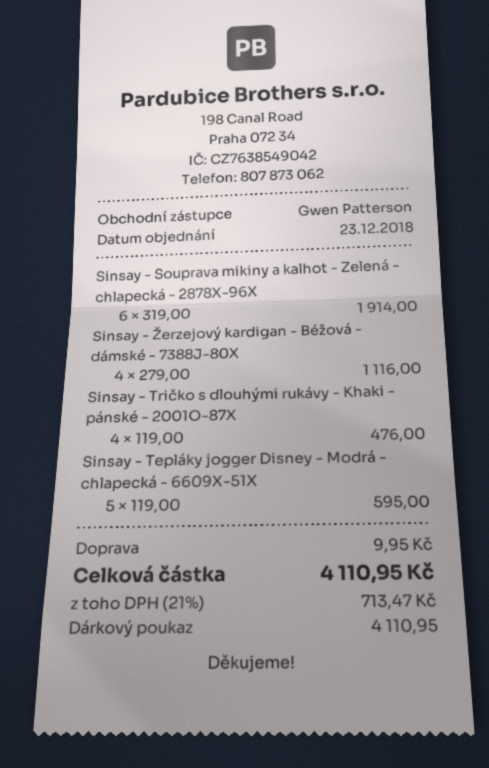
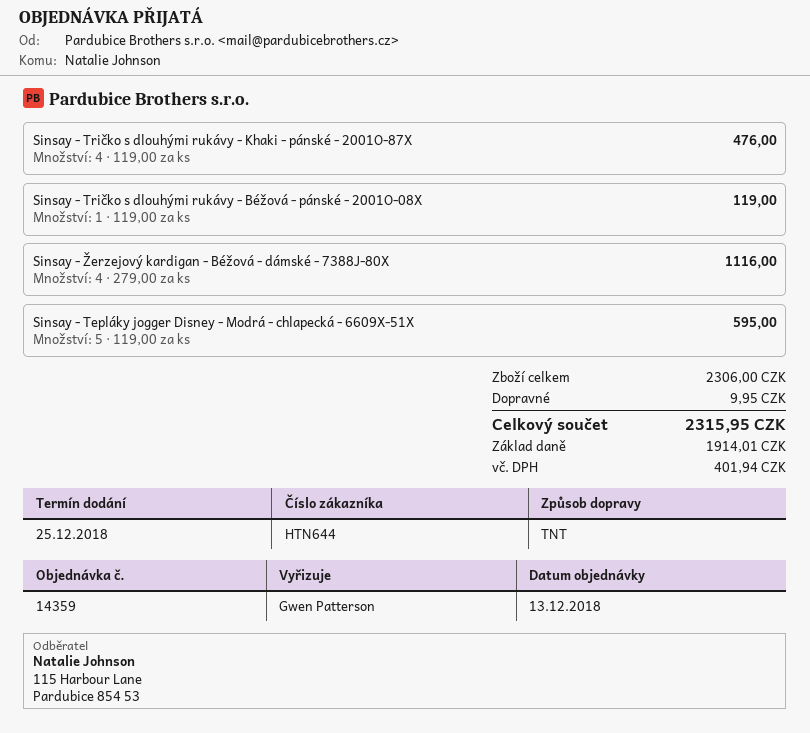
order date: 2018-12-23 -> 2018-12-13
Sinsay - Souprava mikiny a kalhot - Zelená - chlapecká - 2878X-96X: 6 x 319.00 = 1914.00 -> none
Sinsay - Tričko s dlouhými rukávy - Béžová - pánské - 2001O-08X: none -> 1 x 119.00 = 119.00
tax: 713.47 -> 401.94
total: 4110.95 -> 2315.95

